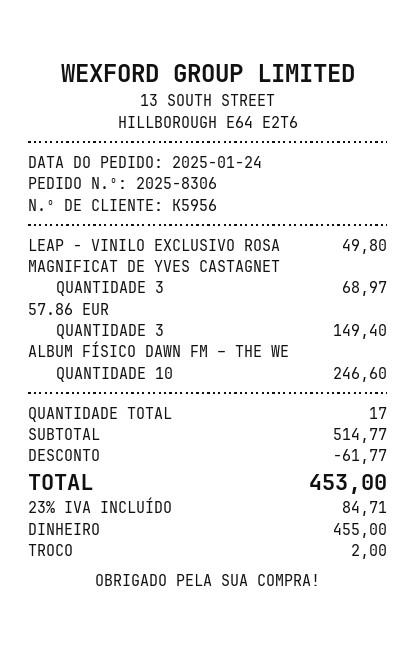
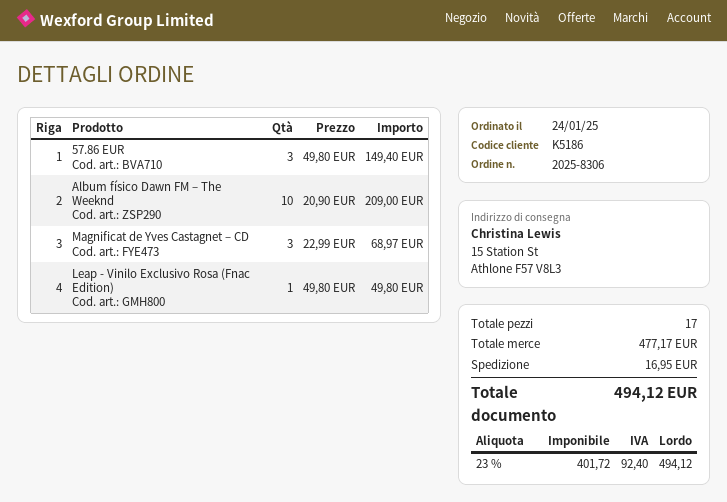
customer number: K5956 -> K5186
ALBUM FÍSICO DAWN FM – THE WE: 10 for 246.60 -> 10 for 209.00
subtotal: 514.77 -> 477.17
discount: 61.77 -> none
shipping: none -> 16.95
tax: 23% = 84.71 -> 23% = 92.40
total: 453.00 -> 494.12

